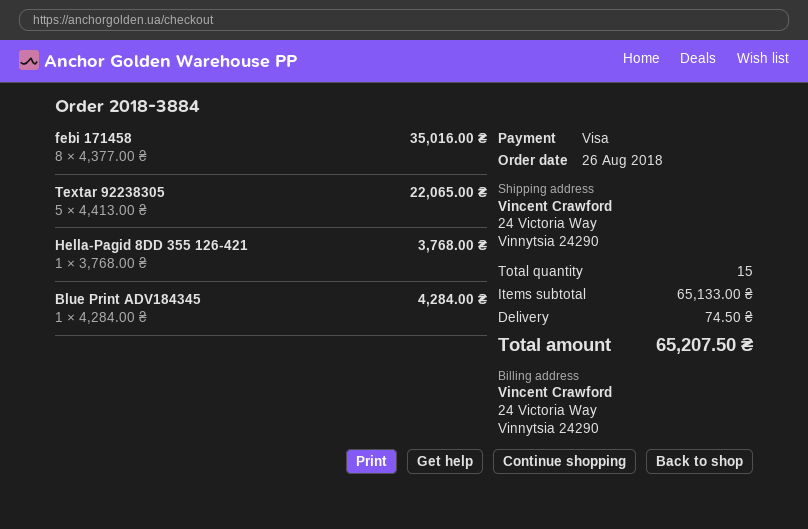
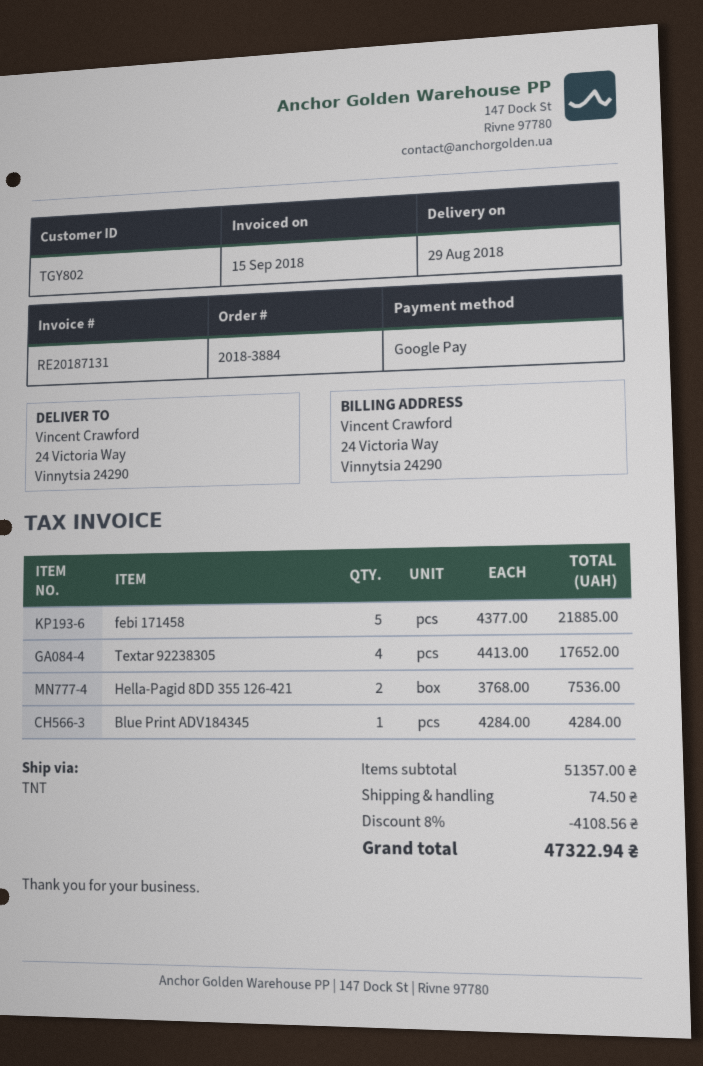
payment method: Visa -> Google Pay
febi 171458: 8 x 4377.00 = 35016.00 -> 5 x 4377.00 = 21885.00
Textar 92238305: 5 x 4413.00 = 22065.00 -> 4 x 4413.00 = 17652.00
Hella-Pagid 8DD 355 126-421: 1 x 3768.00 = 3768.00 -> 2 x 3768.00 = 7536.00
subtotal: 65133.00 -> 51357.00
discount: none -> 8% = 4108.56
total: 65207.50 -> 47322.94

